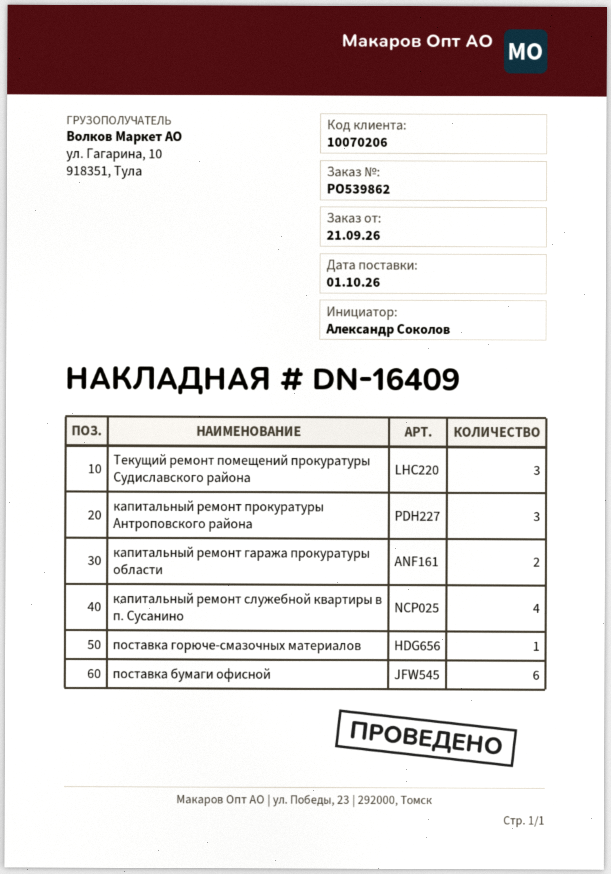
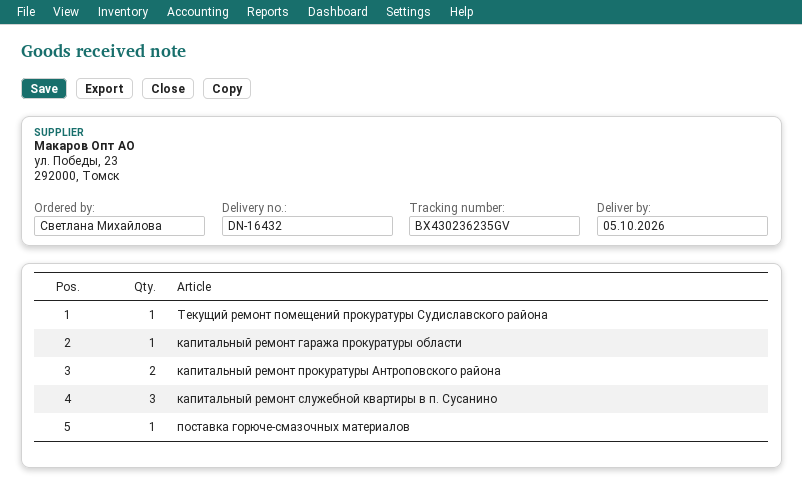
delivery note number: DN-16409 -> DN-16432
delivery date: 2026-10-01 -> 2026-10-05
ordered by: Александр Соколов -> Светлана Михайлова
Текущий ремонт помещений прокуратуры Судиславского района: 3 -> 1
капитальный ремонт прокуратуры Антроповского района: 3 -> 2
капитальный ремонт гаража прокуратуры области: 2 -> 1
капитальный ремонт служебной квартиры в п. Сусанино: 4 -> 3
поставка бумаги офисной: 6 -> none

